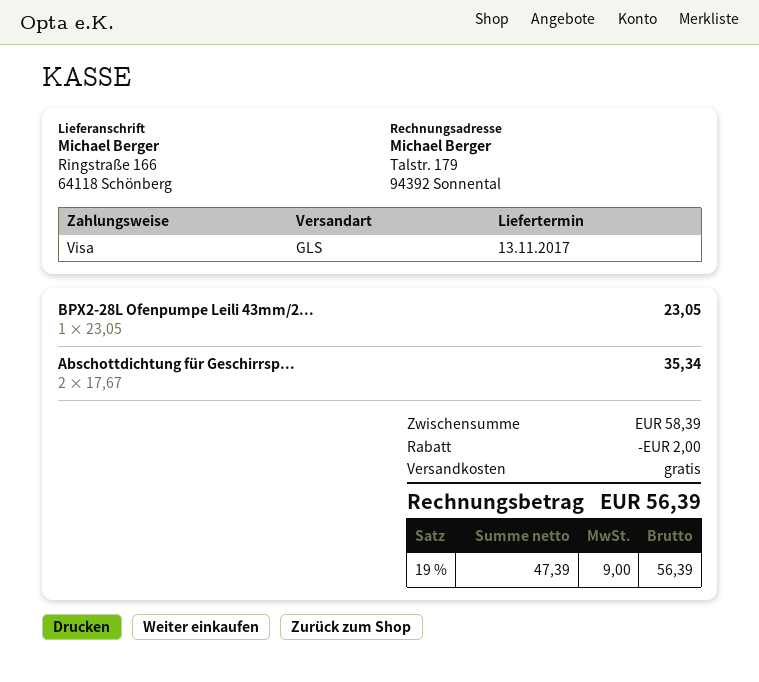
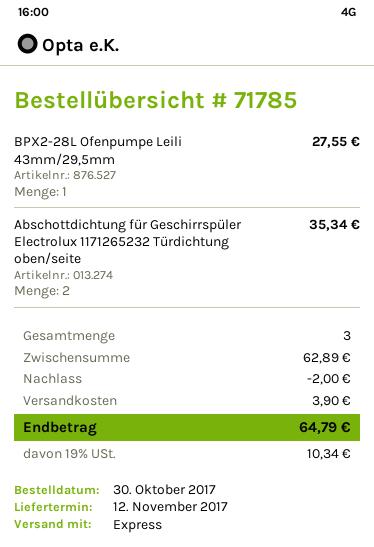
delivery date: 2017-11-13 -> 2017-11-12
shipping method: GLS -> express
BPX2-28L Ofenpumpe Leili 43mm/2...: 1 for 23.05 -> 1 for 27.55
subtotal: 58.39 -> 62.89
shipping: 0.00 -> 3.90
tax: 19% = 9.00 -> 19% = 10.34
total: 56.39 -> 64.79

